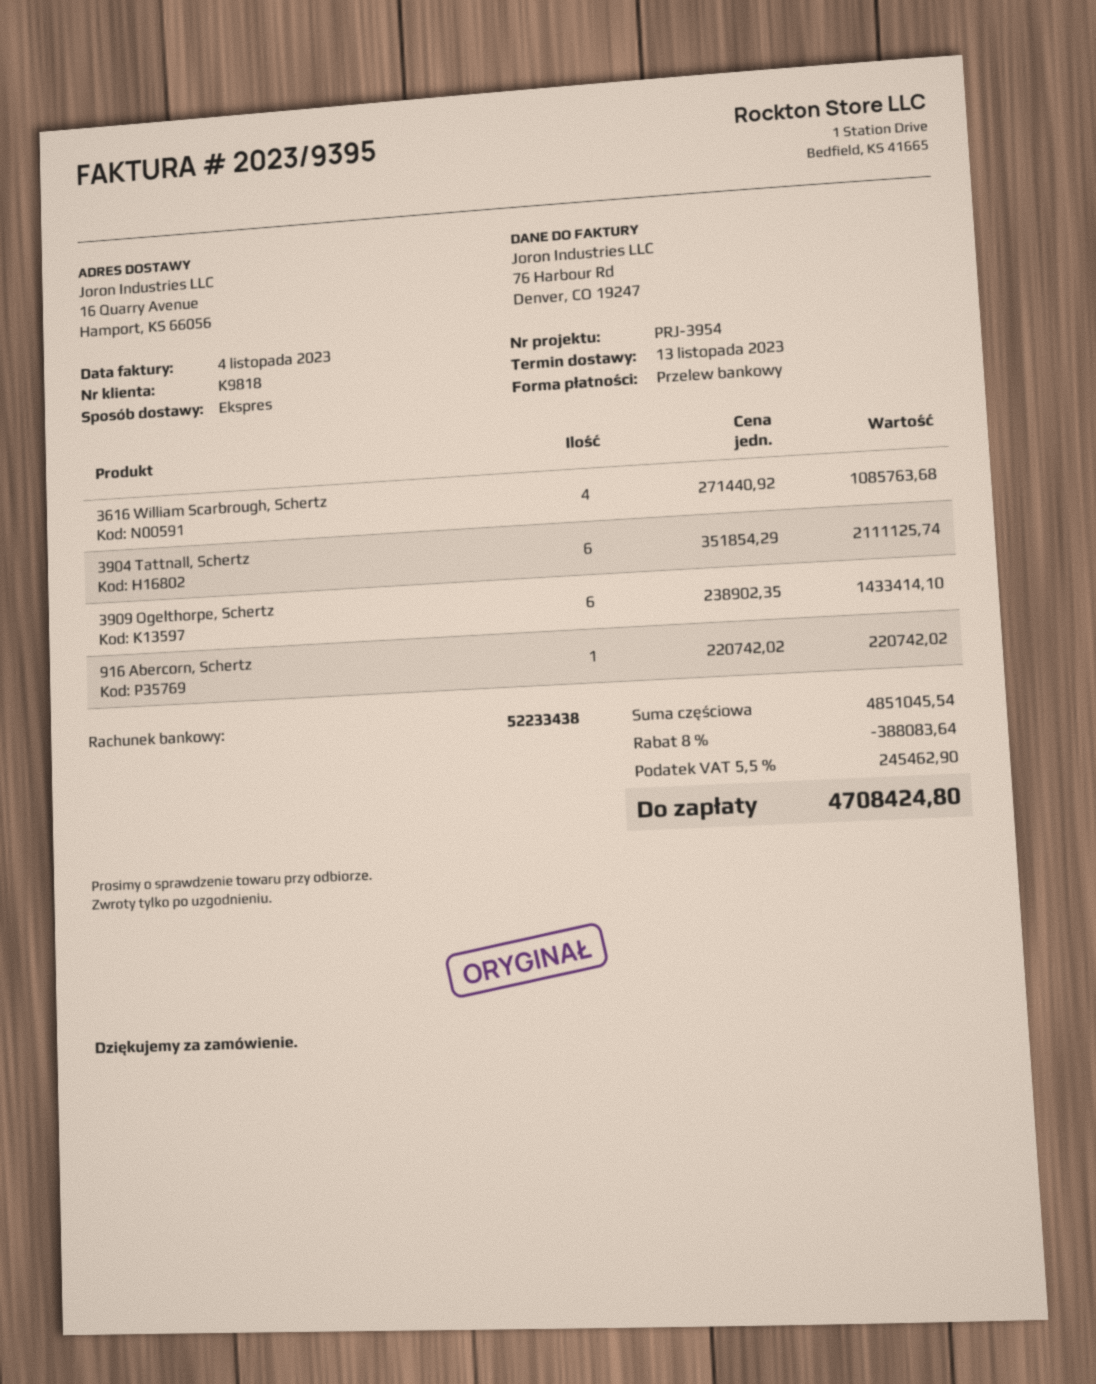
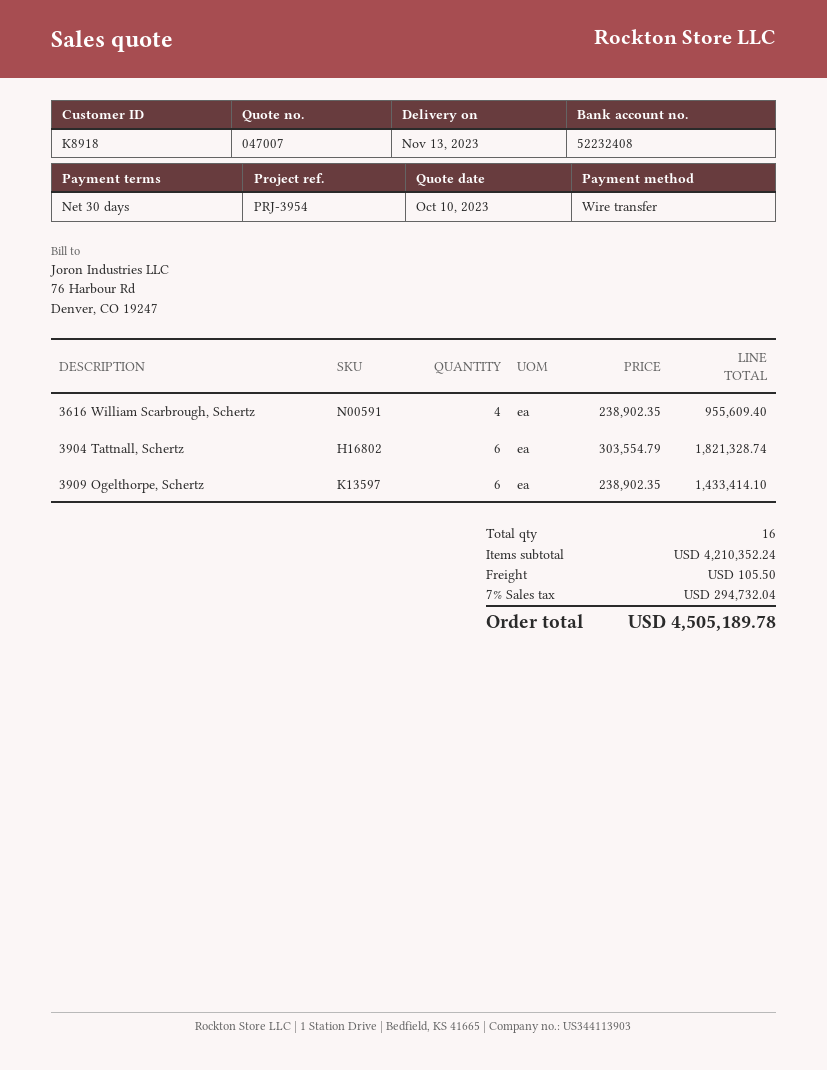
customer number: K9818 -> K8918
bank account: 52233438 -> 52232408
3616 William Scarbrough, Schertz: 4 x 271440.92 = 1085763.68 -> 4 x 238902.35 = 955609.40
3904 Tattnall, Schertz: 6 x 351854.29 = 2111125.74 -> 6 x 303554.79 = 1821328.74
916 Abercorn, Schertz: 1 x 220742.02 = 220742.02 -> none
subtotal: 4851045.54 -> 4210352.24
discount: 8% = 388083.64 -> none
shipping: none -> 105.50
tax: 5.5% = 245462.90 -> 7% = 294732.04
total: 4708424.80 -> 4505189.78

